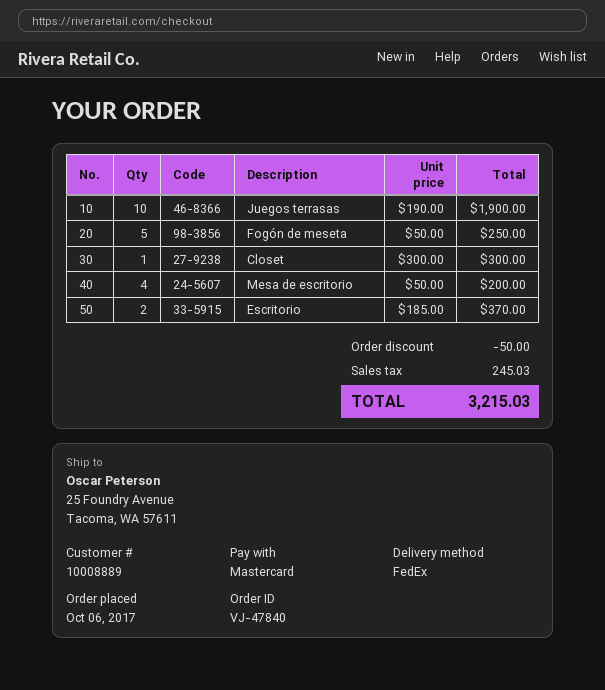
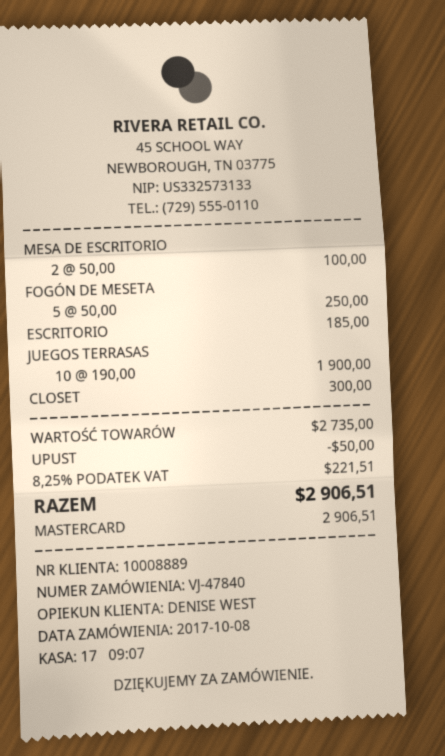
order date: 2017-10-06 -> 2017-10-08
Mesa de escritorio: 4 x 50.00 = 200.00 -> 2 x 50.00 = 100.00
Escritorio: 2 x 185.00 = 370.00 -> 1 x 185.00 = 185.00
tax: 245.03 -> 221.51
total: 3215.03 -> 2906.51

